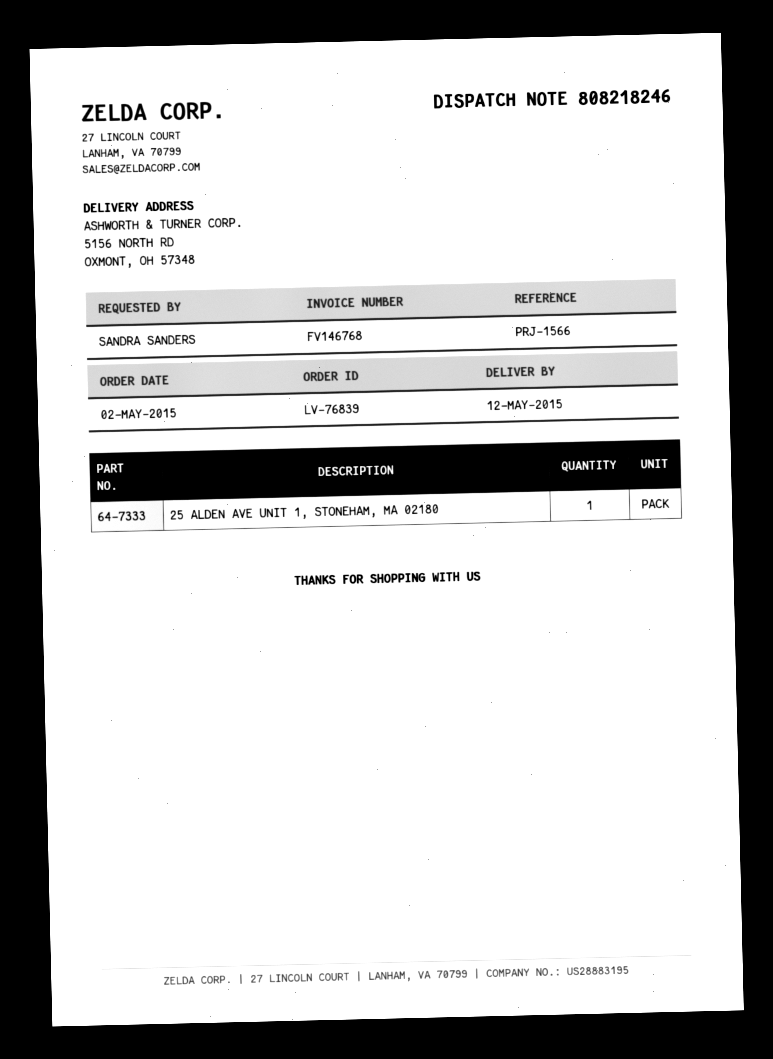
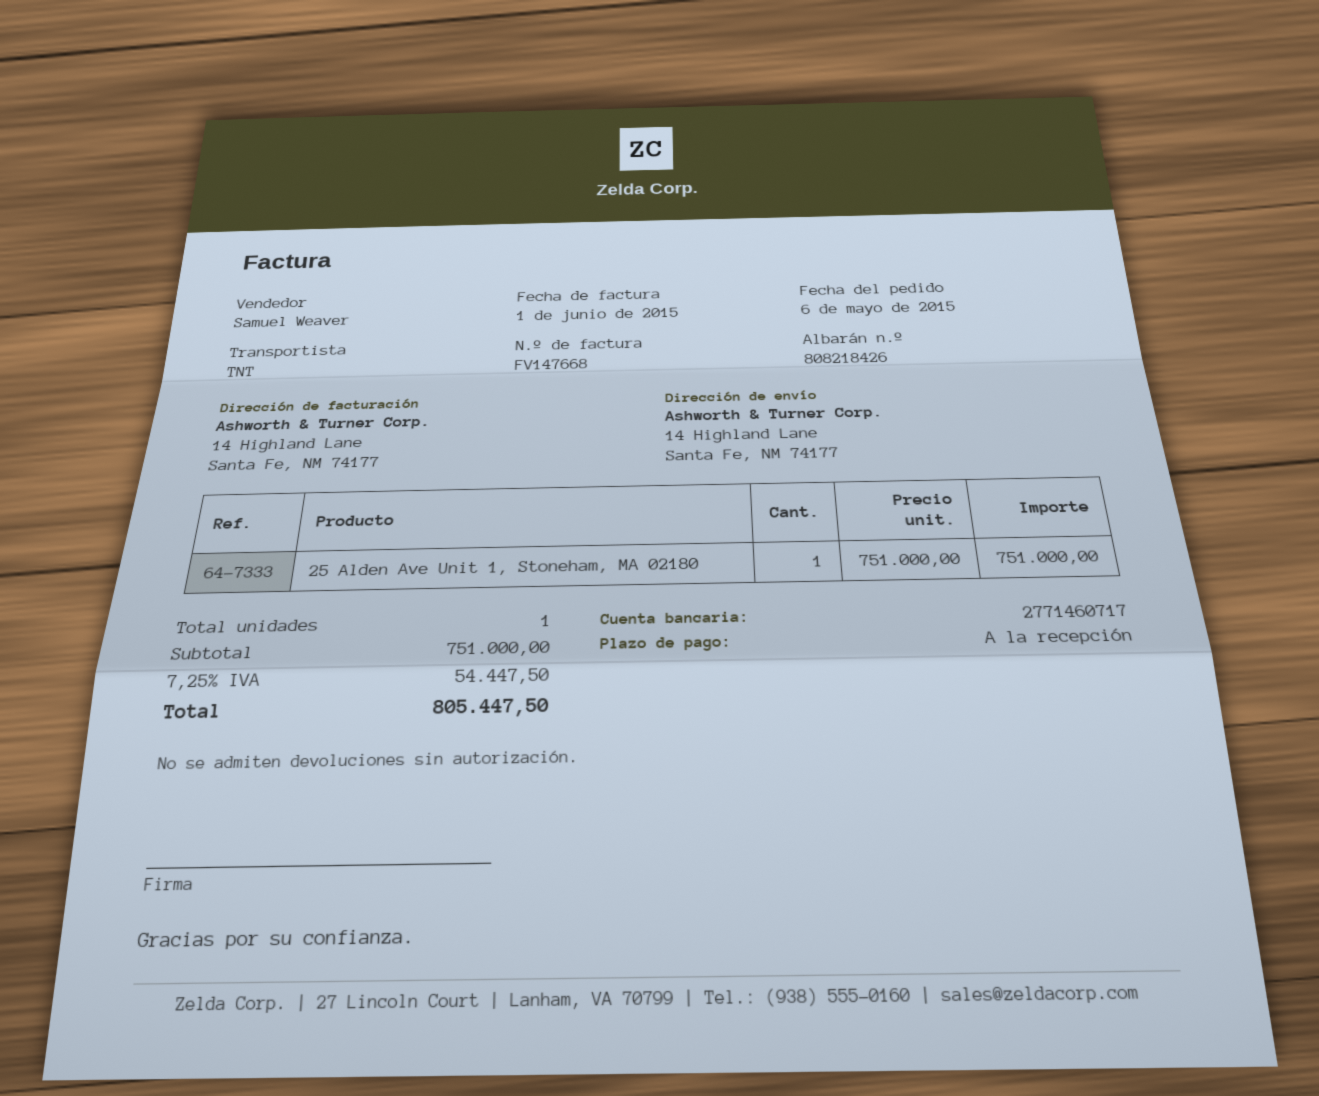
order date: 2015-05-02 -> 2015-05-06
delivery note number: 808218246 -> 808218426
invoice number: FV146768 -> FV147668
ship to: 5156 NORTH RD, OXMONT, OH 57348 -> 14 Highland Lane, Santa Fe, NM 74177

